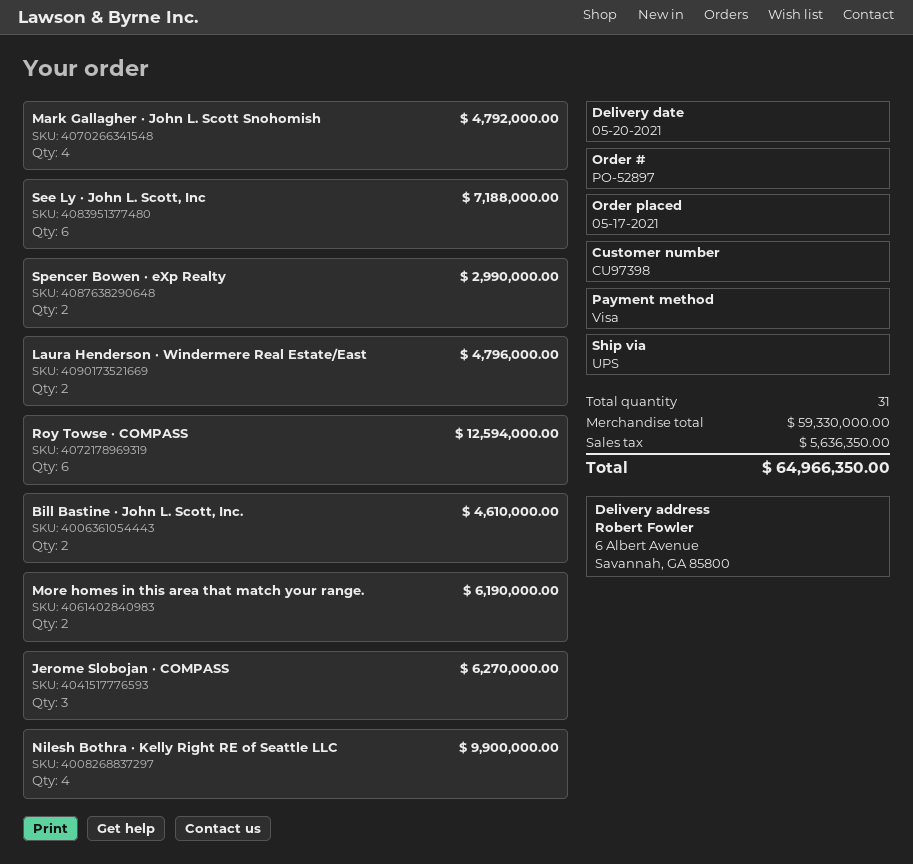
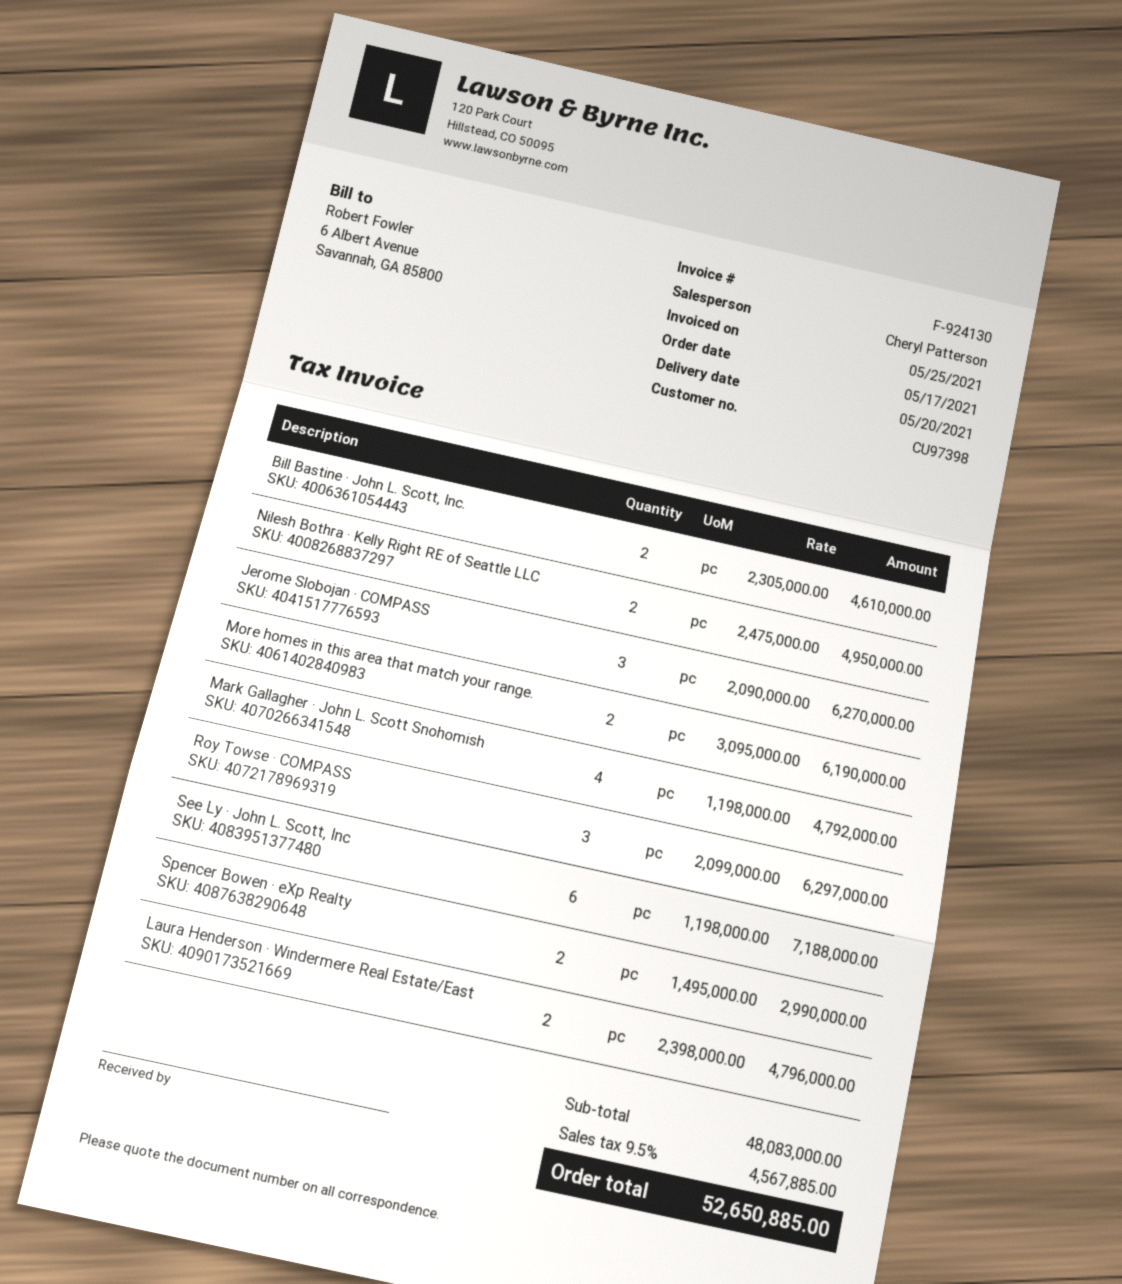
Roy Towse · COMPASS: 6 for 12594000.00 -> 3 for 6297000.00
Nilesh Bothra · Kelly Right RE of Seattle LLC: 4 for 9900000.00 -> 2 for 4950000.00
subtotal: 59330000.00 -> 48083000.00
tax: 5636350.00 -> 4567885.00
total: 64966350.00 -> 52650885.00

